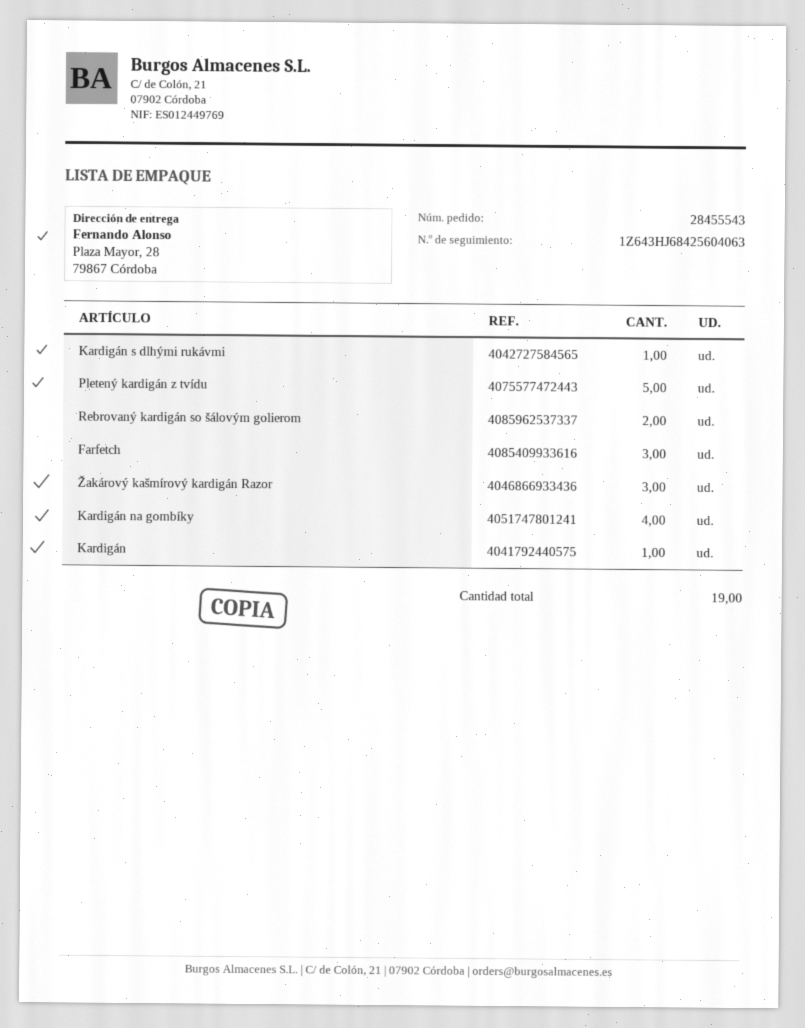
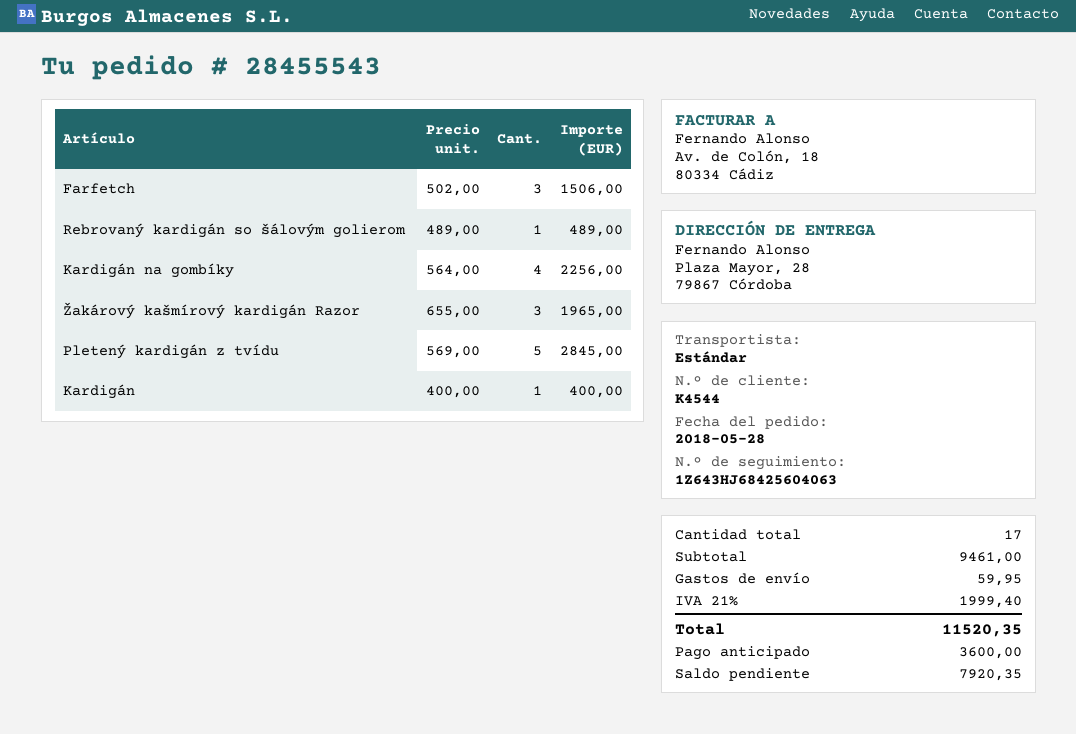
Kardigán s dlhými rukávmi: 1 -> none
Rebrovaný kardigán so šálovým golierom: 2 -> 1
total quantity: 19 -> 17

